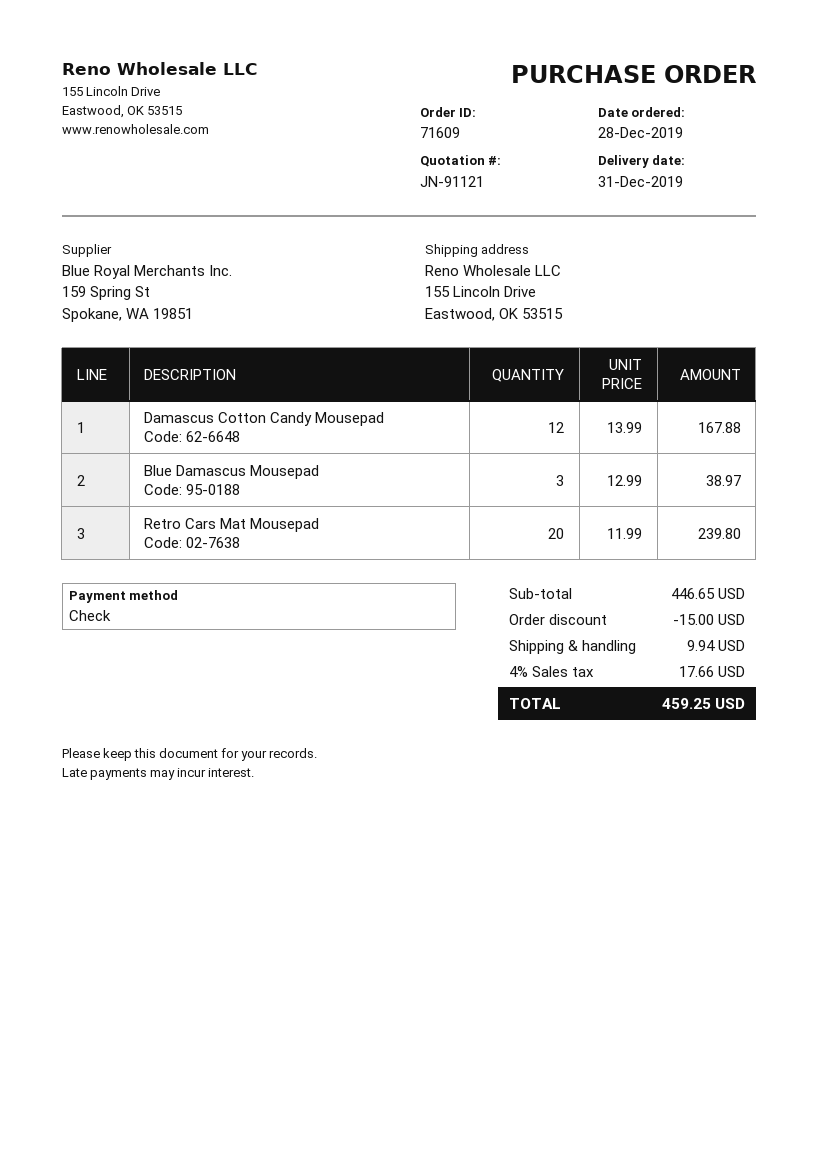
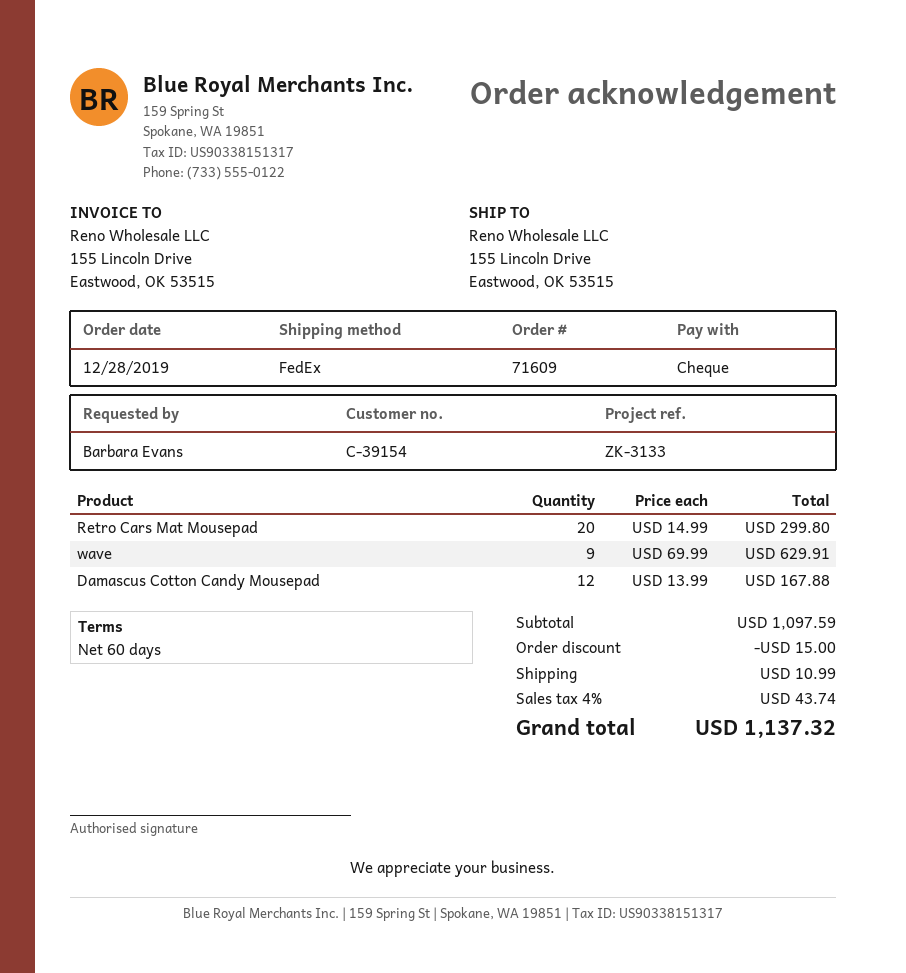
Blue Damascus Mousepad: 3 x 12.99 = 38.97 -> none
Retro Cars Mat Mousepad: 20 x 11.99 = 239.80 -> 20 x 14.99 = 299.80
wave: none -> 9 x 69.99 = 629.91
subtotal: 446.65 -> 1097.59
shipping: 9.94 -> 10.99
tax: 4% = 17.66 -> 4% = 43.74
total: 459.25 -> 1137.32

